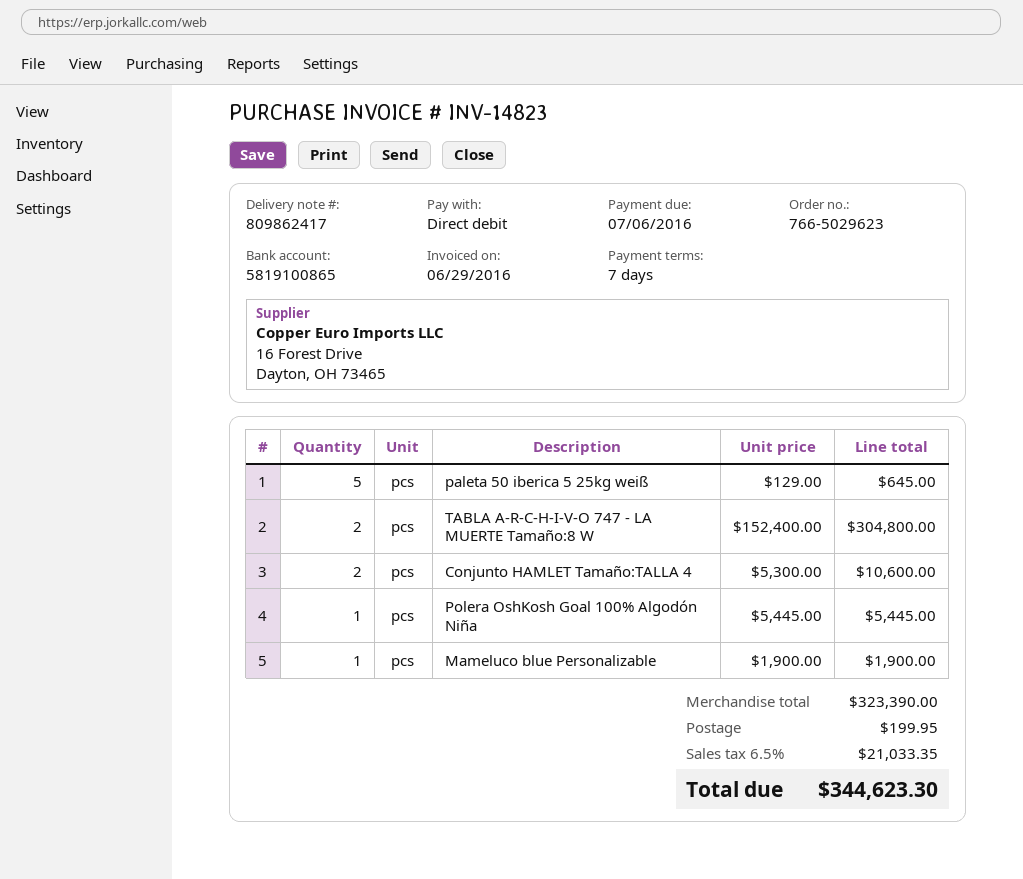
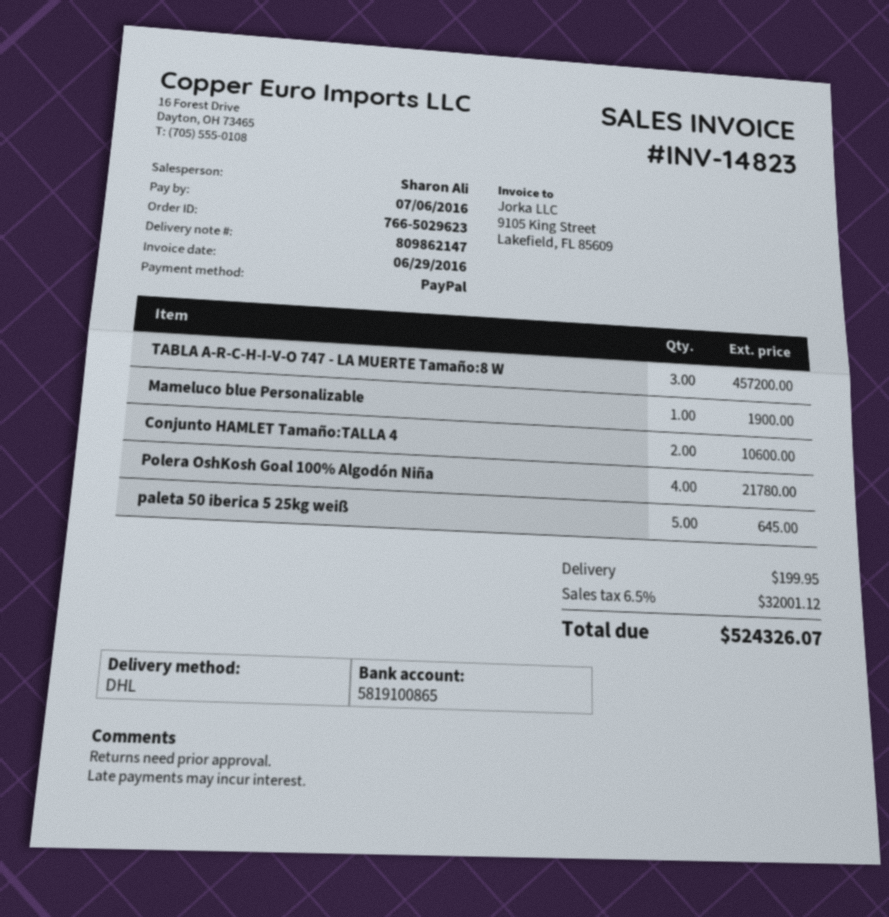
delivery note number: 809862417 -> 809862147
payment method: direct debit -> PayPal
TABLA A-R-C-H-I-V-O 747 - LA MUERTE Tamaño:8 W: 2 for 304800.00 -> 3 for 457200.00
Polera OshKosh Goal 100% Algodón Niña: 1 for 5445.00 -> 4 for 21780.00
tax: 6.5% = 21033.35 -> 6.5% = 32001.12
total: 344623.30 -> 524326.07

